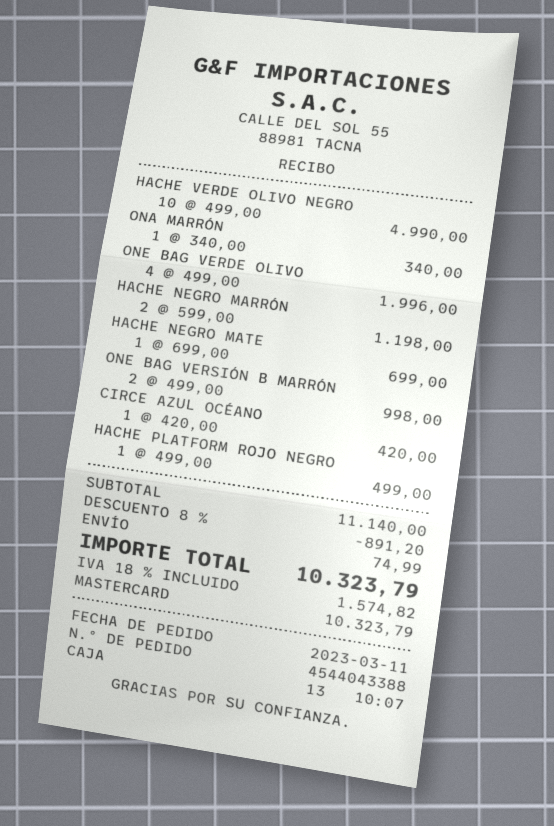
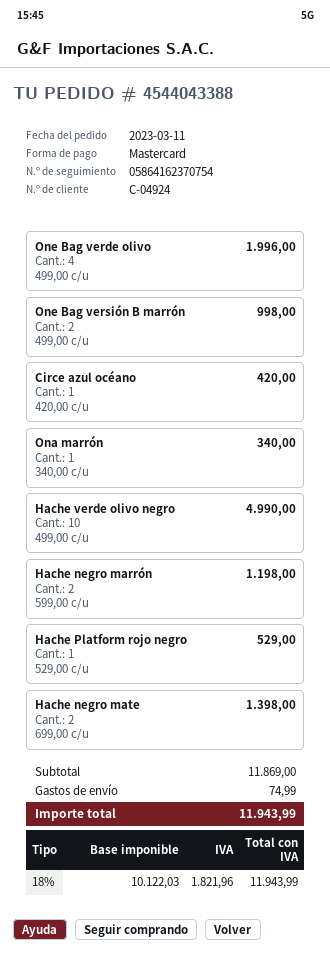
HACHE NEGRO MATE: 1 x 699.00 = 699.00 -> 2 x 699.00 = 1398.00
HACHE PLATFORM ROJO NEGRO: 1 x 499.00 = 499.00 -> 1 x 529.00 = 529.00
subtotal: 11140.00 -> 11869.00
discount: 8% = 891.20 -> none
tax: 18% = 1574.82 -> 18% = 1821.96
total: 10323.79 -> 11943.99

